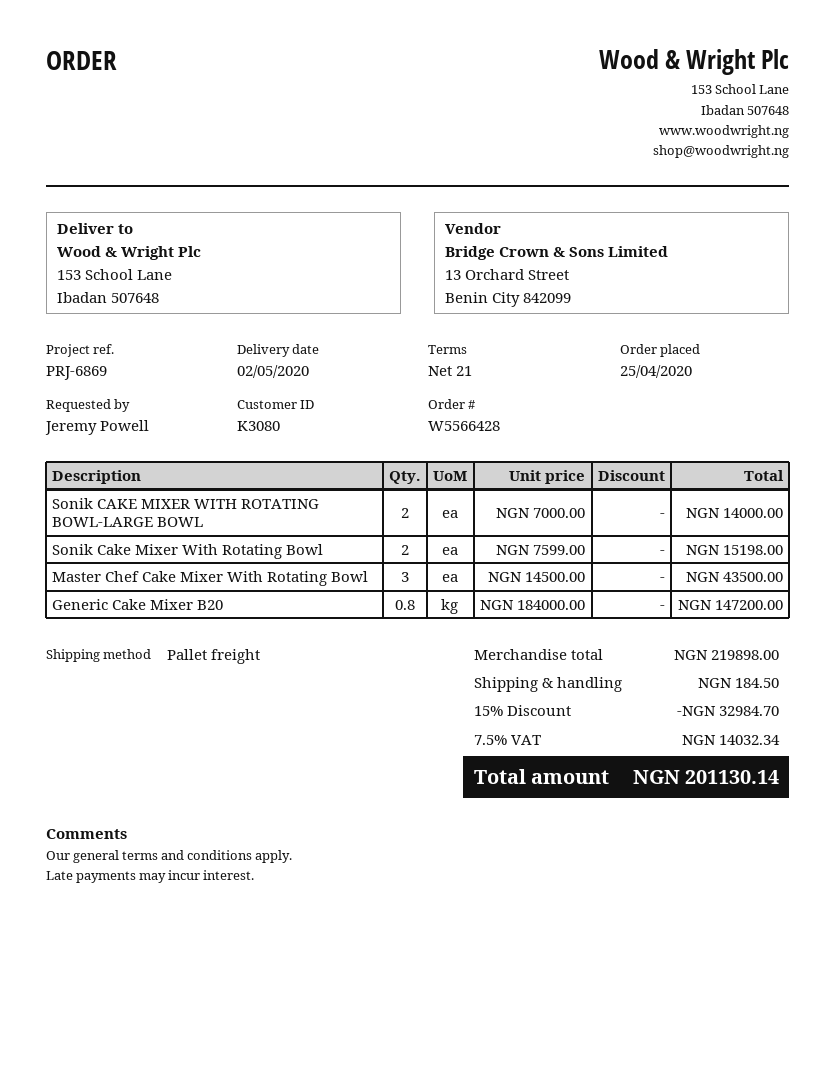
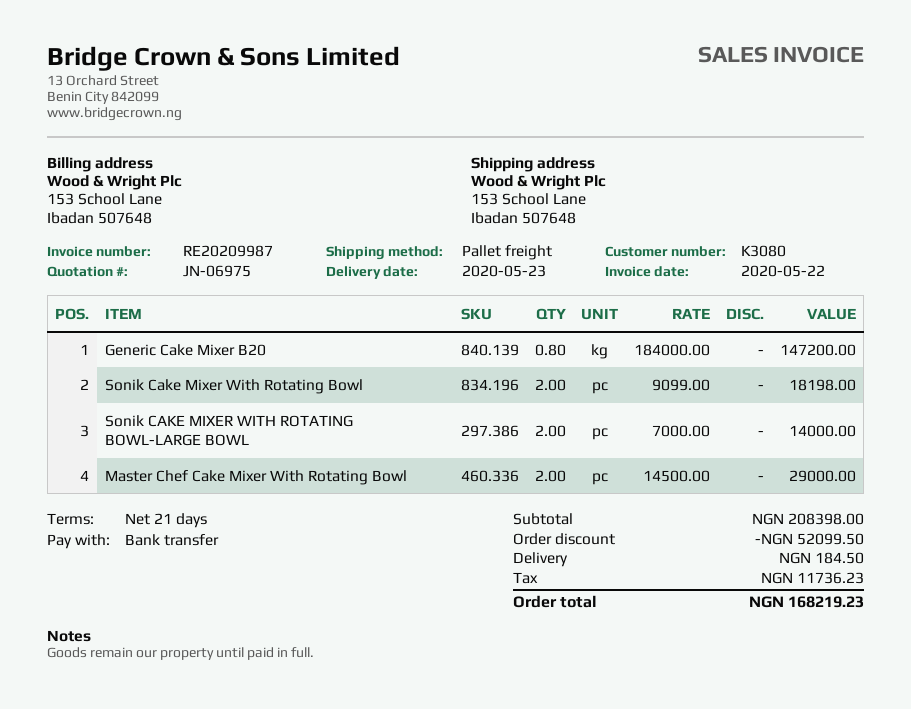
delivery date: 2020-05-02 -> 2020-05-23
Sonik Cake Mixer With Rotating Bowl: 2 x 7599.00 = 15198.00 -> 2 x 9099.00 = 18198.00
Master Chef Cake Mixer With Rotating Bowl: 3 x 14500.00 = 43500.00 -> 2 x 14500.00 = 29000.00
subtotal: 219898.00 -> 208398.00
discount: 32984.70 -> 52099.50
tax: 14032.34 -> 11736.23
total: 201130.14 -> 168219.23

